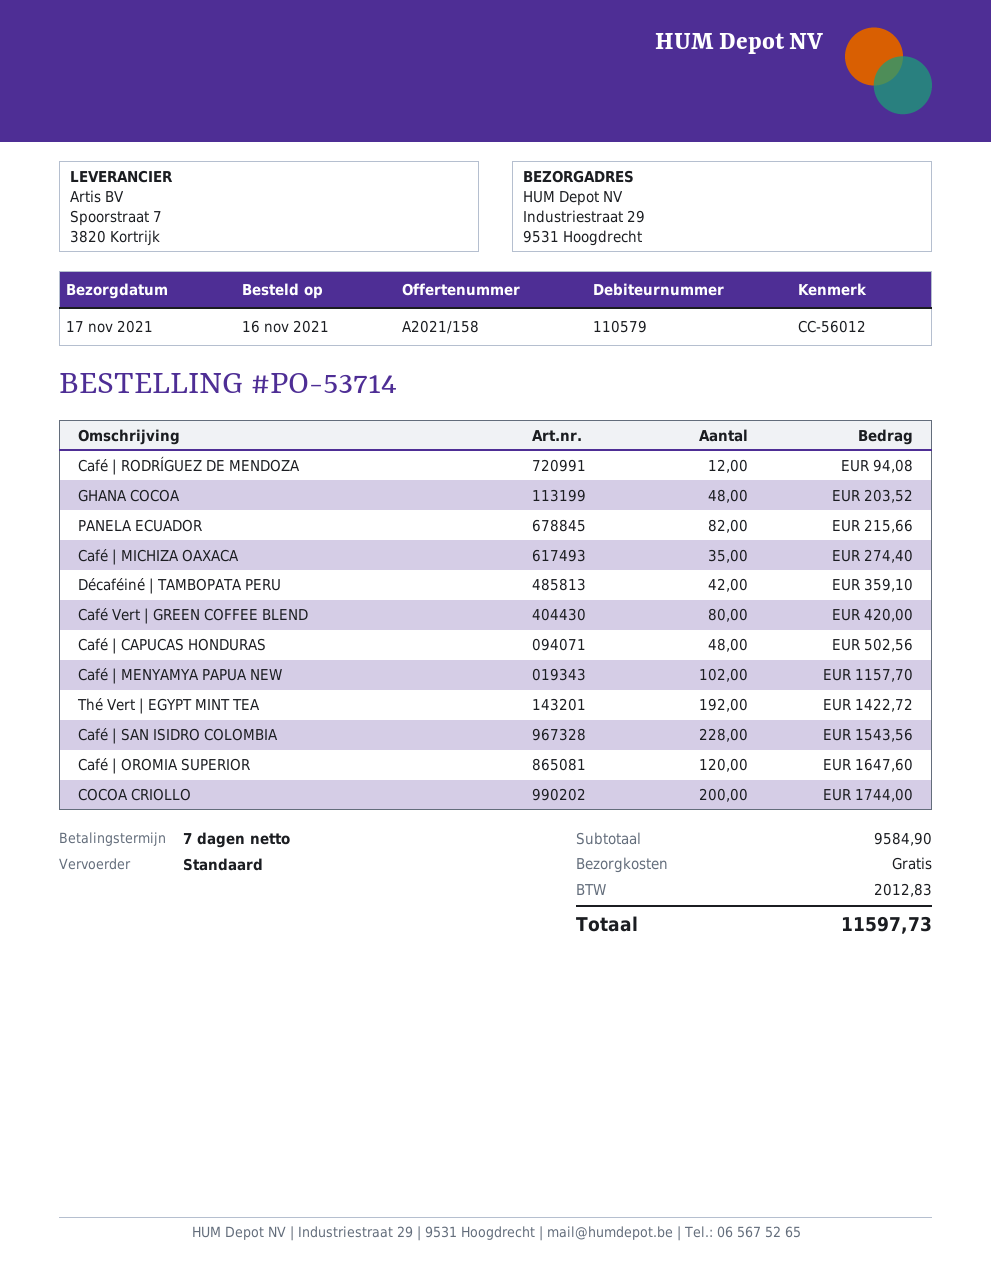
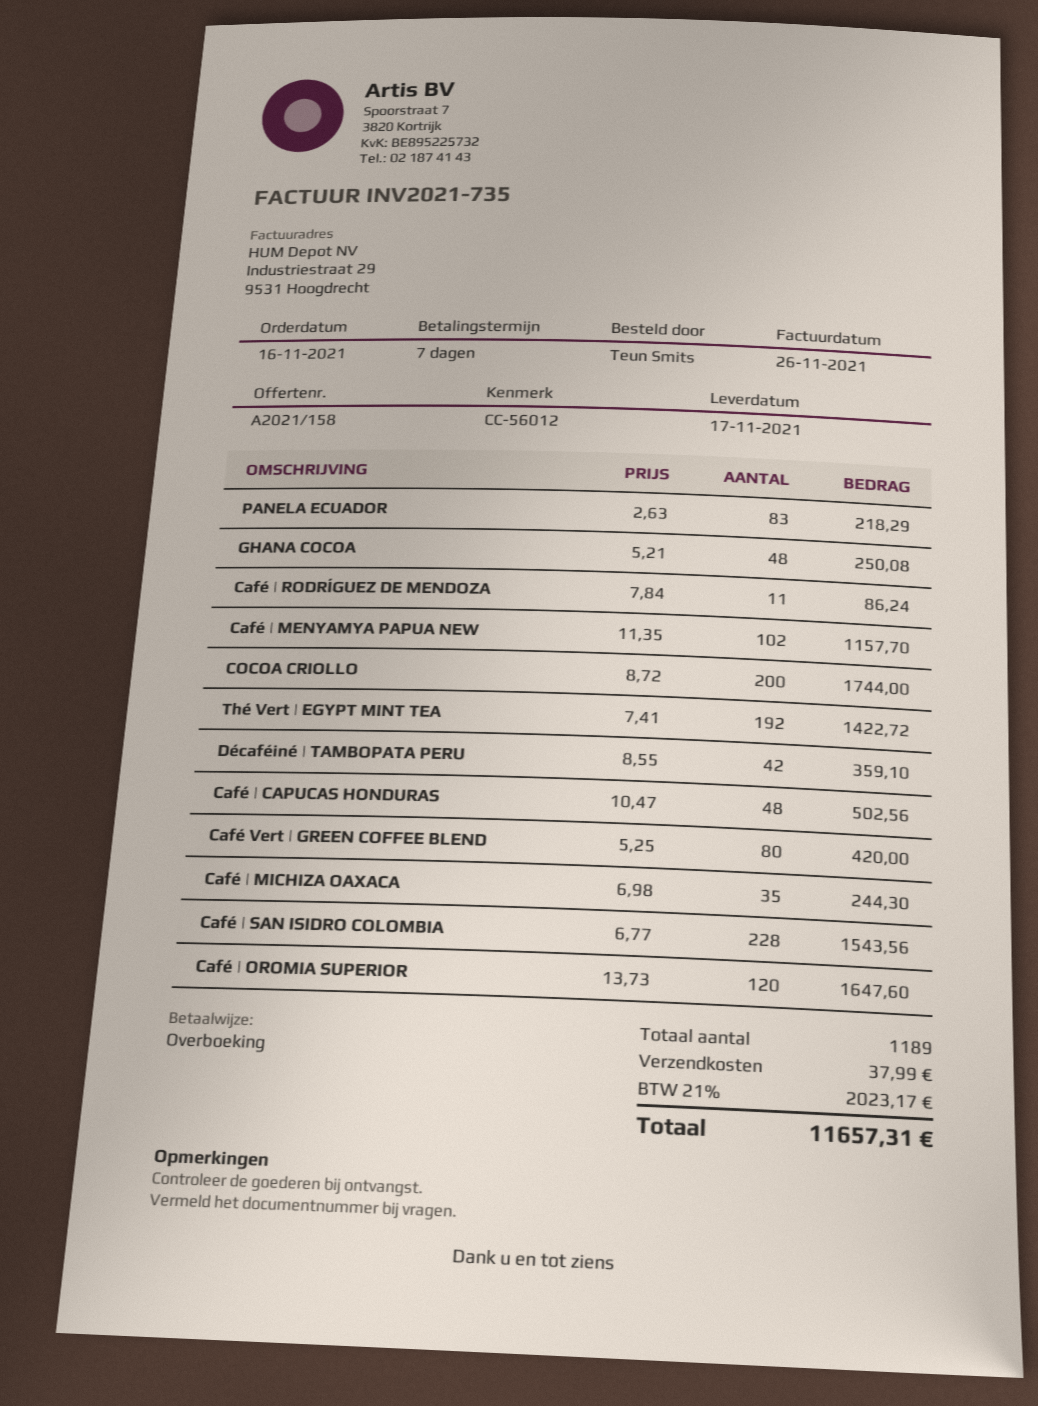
Café | RODRÍGUEZ DE MENDOZA: 12 for 94.08 -> 11 for 86.24
GHANA COCOA: 48 for 203.52 -> 48 for 250.08
PANELA ECUADOR: 82 for 215.66 -> 83 for 218.29
Café | MICHIZA OAXACA: 35 for 274.40 -> 35 for 244.30
shipping: 0.00 -> 37.99
tax: 2012.83 -> 2023.17
total: 11597.73 -> 11657.31

